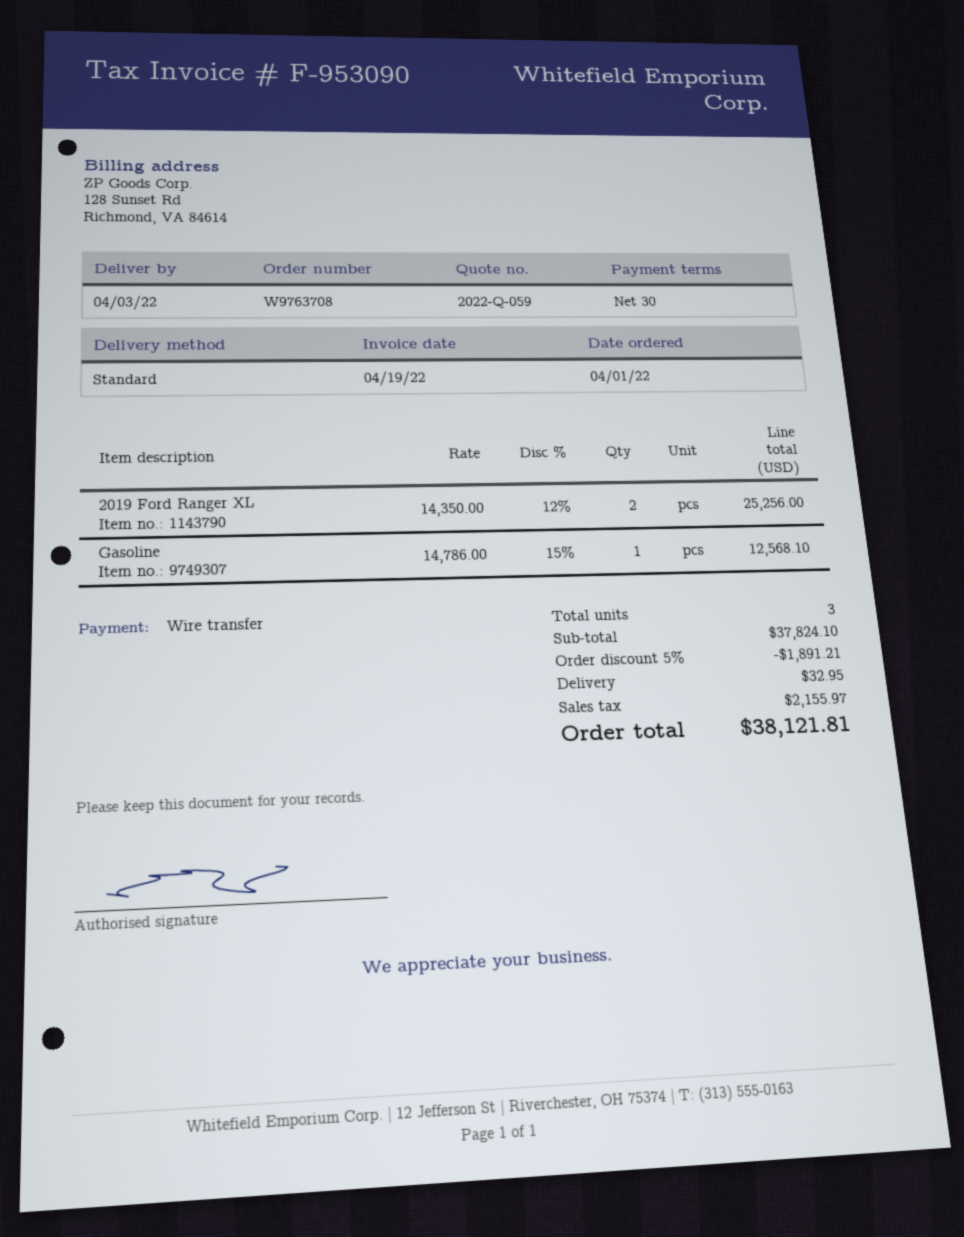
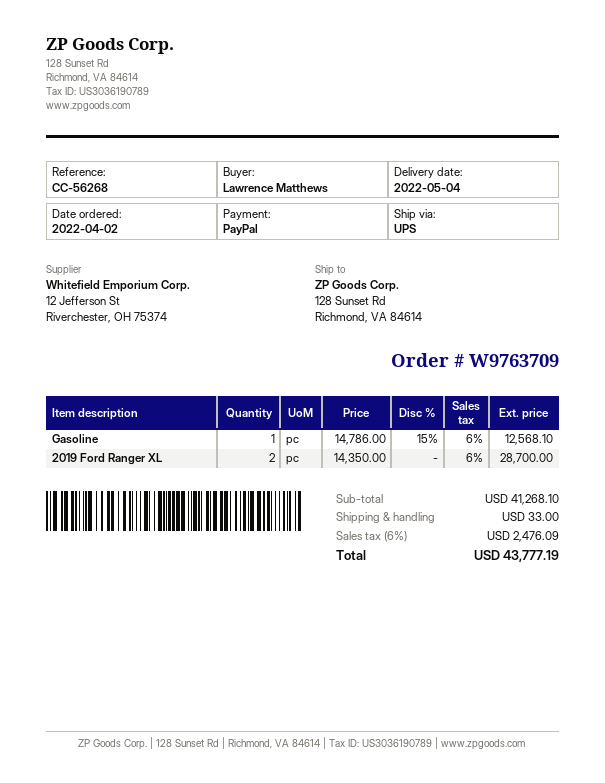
order number: W9763708 -> W9763709
order date: 2022-04-01 -> 2022-04-02
delivery date: 2022-04-03 -> 2022-05-04
payment method: bank transfer -> PayPal
shipping method: standard -> UPS
2019 Ford Ranger XL: 2 x 14350.00 - 12% = 25256.00 -> 2 x 14350.00 = 28700.00
subtotal: 37824.10 -> 41268.10
discount: 5% = 1891.21 -> none
shipping: 32.95 -> 33.00
tax: 2155.97 -> 2476.09
total: 38121.81 -> 43777.19

